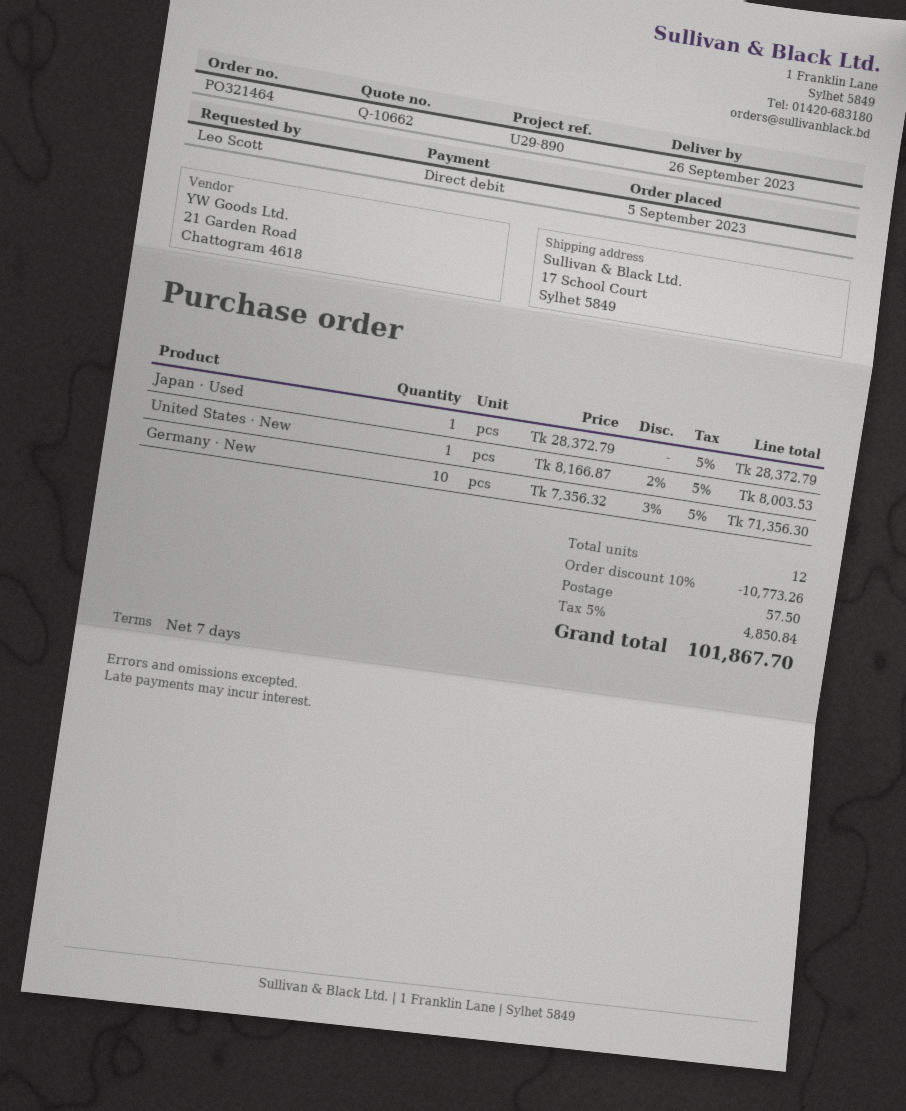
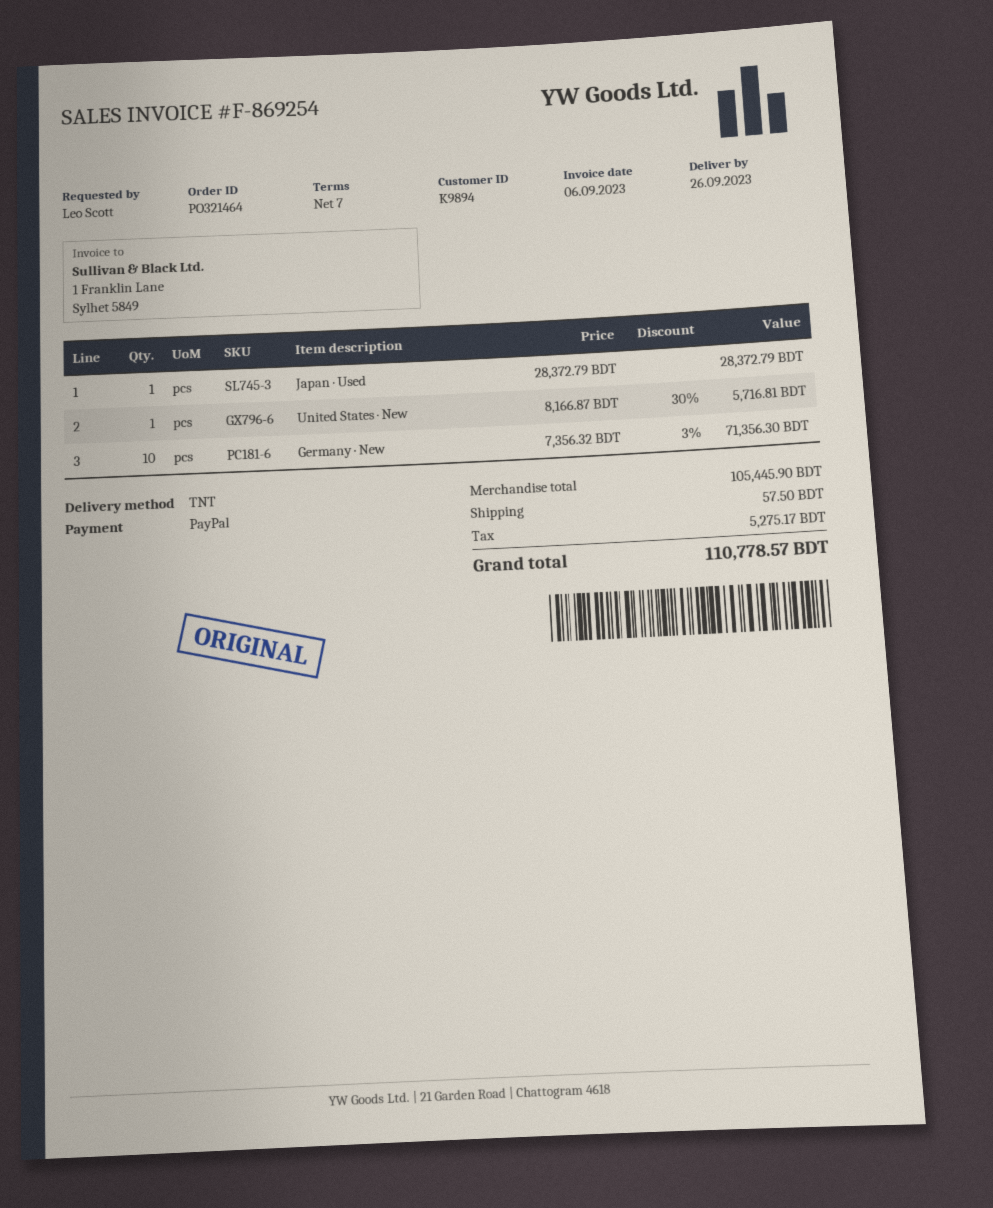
payment method: direct debit -> PayPal
United States · New: 1 x 8166.87 - 2% = 8003.53 -> 1 x 8166.87 - 30% = 5716.81
discount: 10% = 10773.26 -> none
tax: 4850.84 -> 5275.17
total: 101867.70 -> 110778.57

